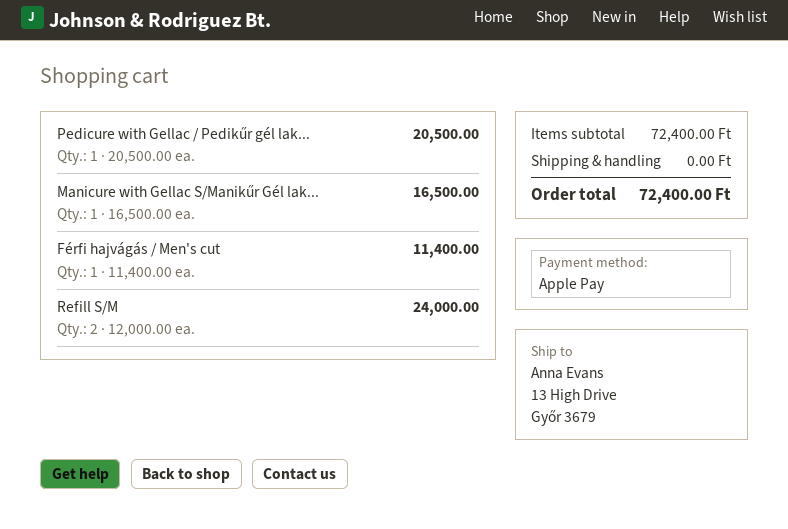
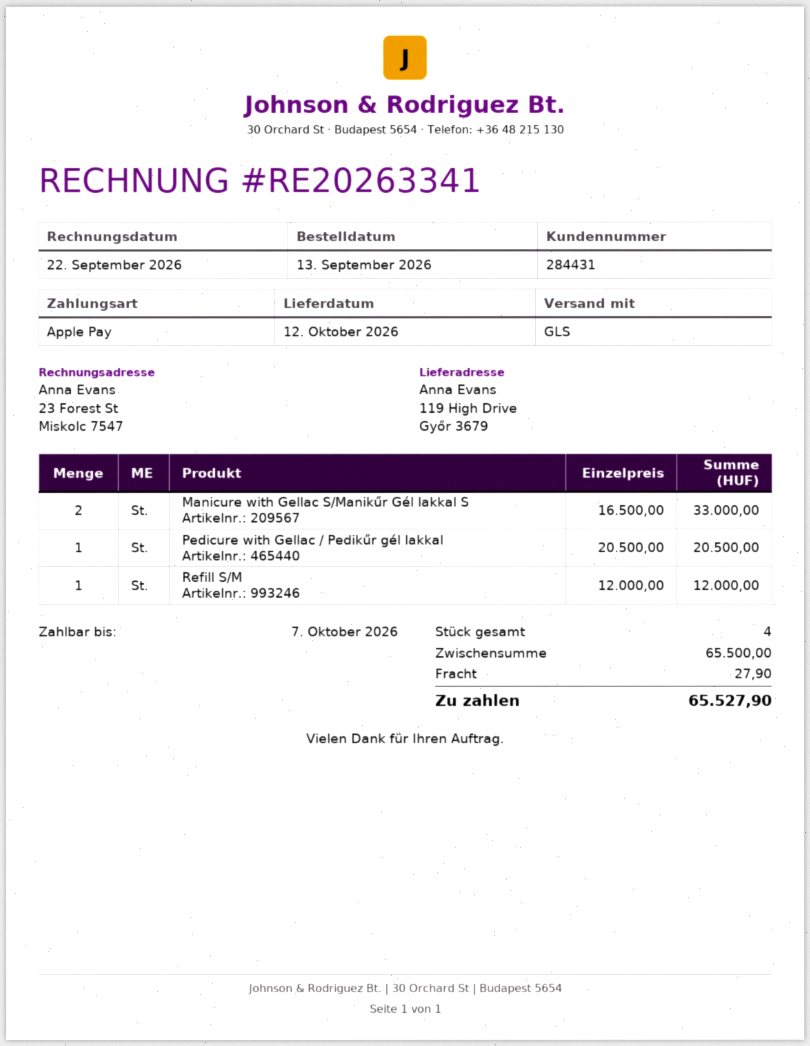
ship to: 13 High Drive, Győr 3679 -> 119 High Drive, Győr 3679
Manicure with Gellac S/Manikűr Gél lak...: 1 x 16500.00 = 16500.00 -> 2 x 16500.00 = 33000.00
Férfi hajvágás / Men's cut: 1 x 11400.00 = 11400.00 -> none
Refill S/M: 2 x 12000.00 = 24000.00 -> 1 x 12000.00 = 12000.00
subtotal: 72400.00 -> 65500.00
shipping: 0.00 -> 27.90
total: 72400.00 -> 65527.90

